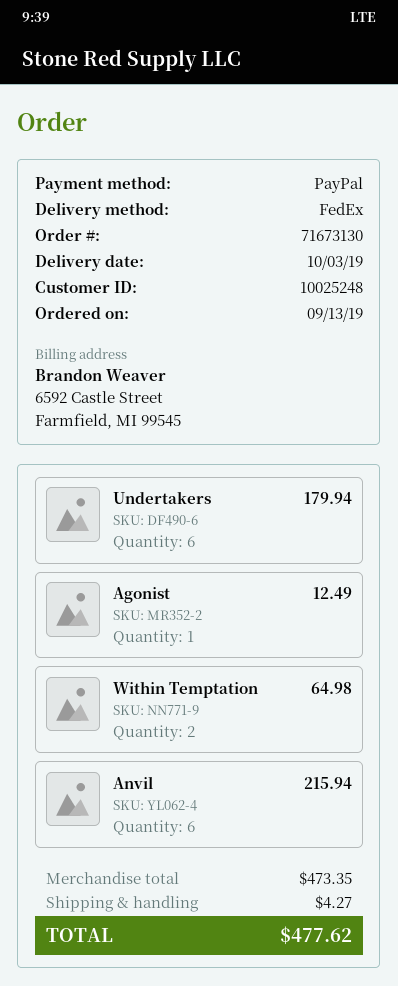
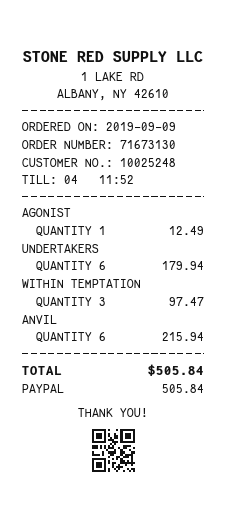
order date: 2019-09-13 -> 2019-09-09
Within Temptation: 2 for 64.98 -> 3 for 97.47
shipping: 4.27 -> none
total: 477.62 -> 505.84

